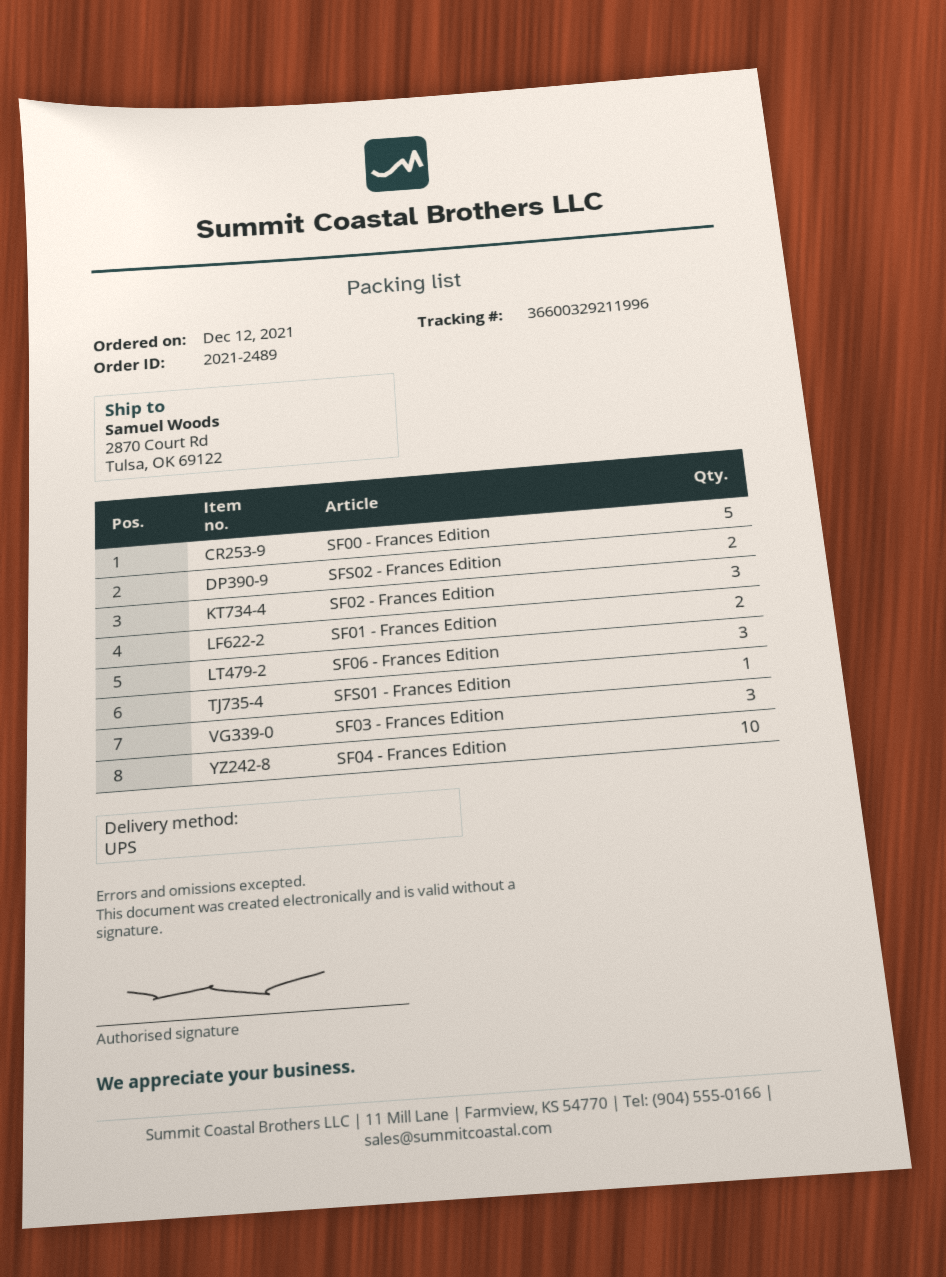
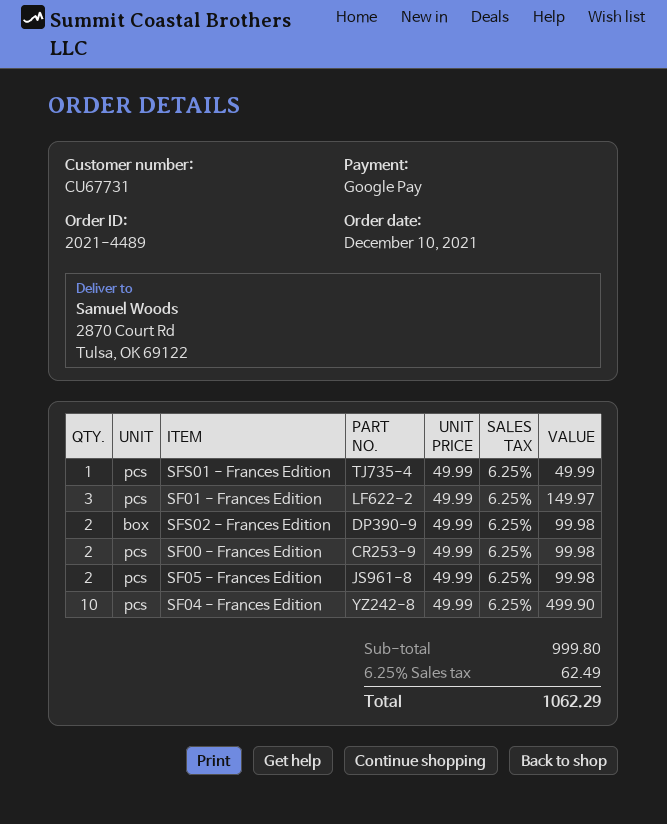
order number: 2021-2489 -> 2021-4489
order date: 2021-12-12 -> 2021-12-10
SF00 - Frances Edition: 5 -> 2
SF02 - Frances Edition: 3 -> none
SF01 - Frances Edition: 2 -> 3
SF06 - Frances Edition: 3 -> none
SF03 - Frances Edition: 3 -> none
SF05 - Frances Edition: none -> 2

